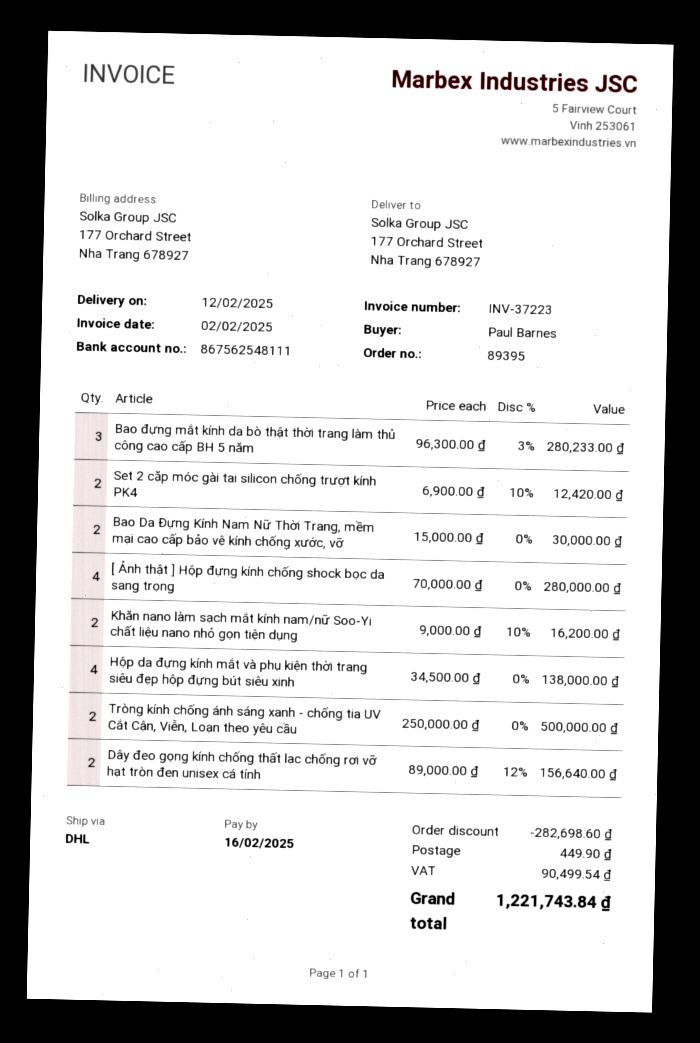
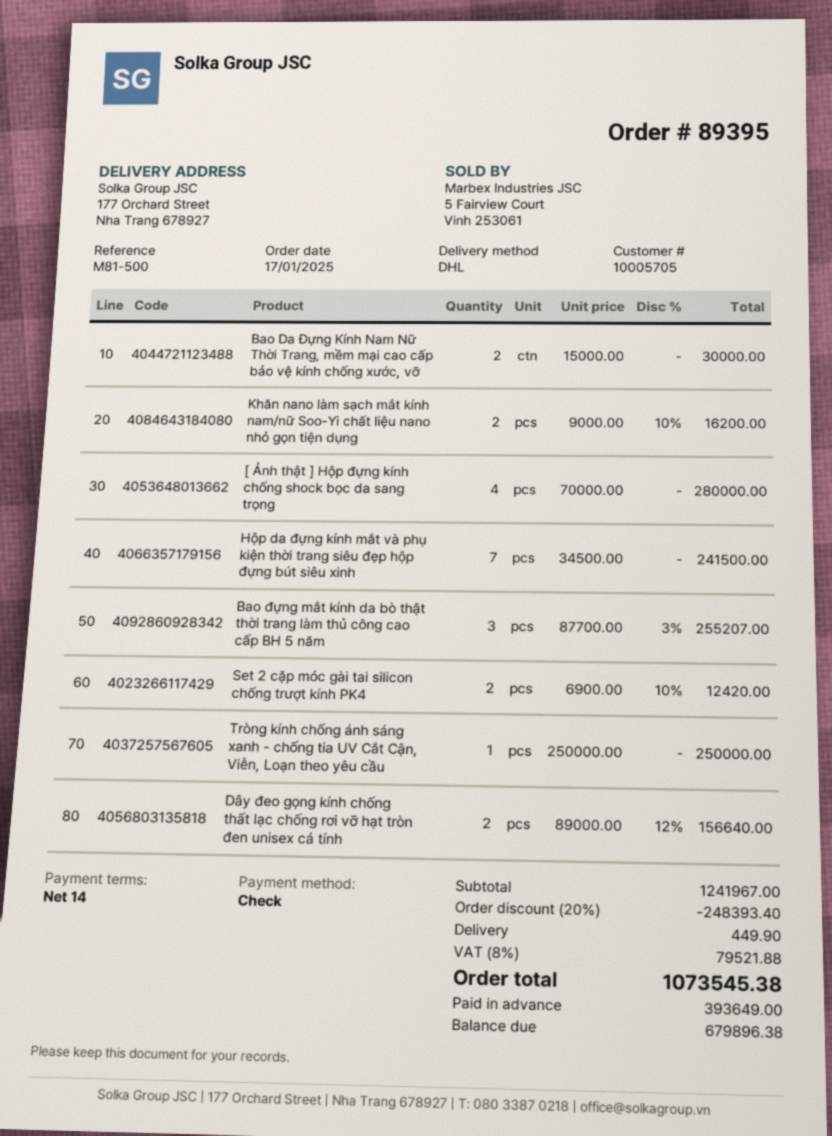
Bao đựng mắt kính da bò thật thời trang làm thủ công cao cấp BH 5 năm: 3 x 96300.00 - 3% = 280233.00 -> 3 x 87700.00 - 3% = 255207.00
Hộp da đựng kính mắt và phụ kiện thời trang siêu đẹp hộp đựng bút siêu xinh: 4 x 34500.00 = 138000.00 -> 7 x 34500.00 = 241500.00
Tròng kính chống ánh sáng xanh - chống tia UV Cắt Cận, Viễn, Loạn theo yêu cầu: 2 x 250000.00 = 500000.00 -> 1 x 250000.00 = 250000.00
discount: 282698.60 -> 248393.40
tax: 90499.54 -> 79521.88
total: 1221743.84 -> 1073545.38

